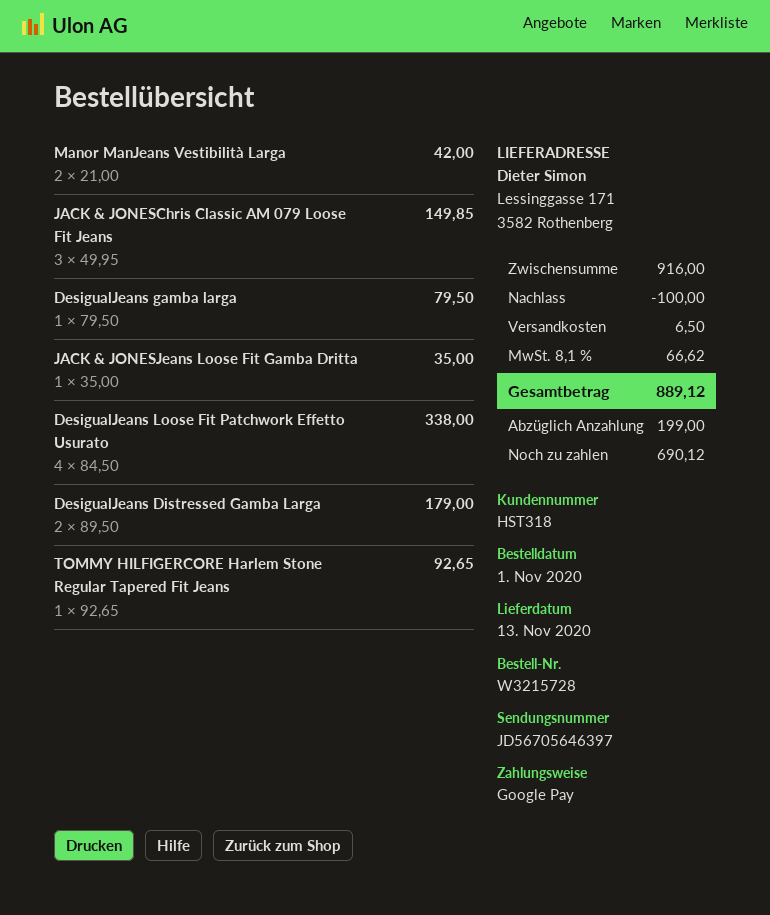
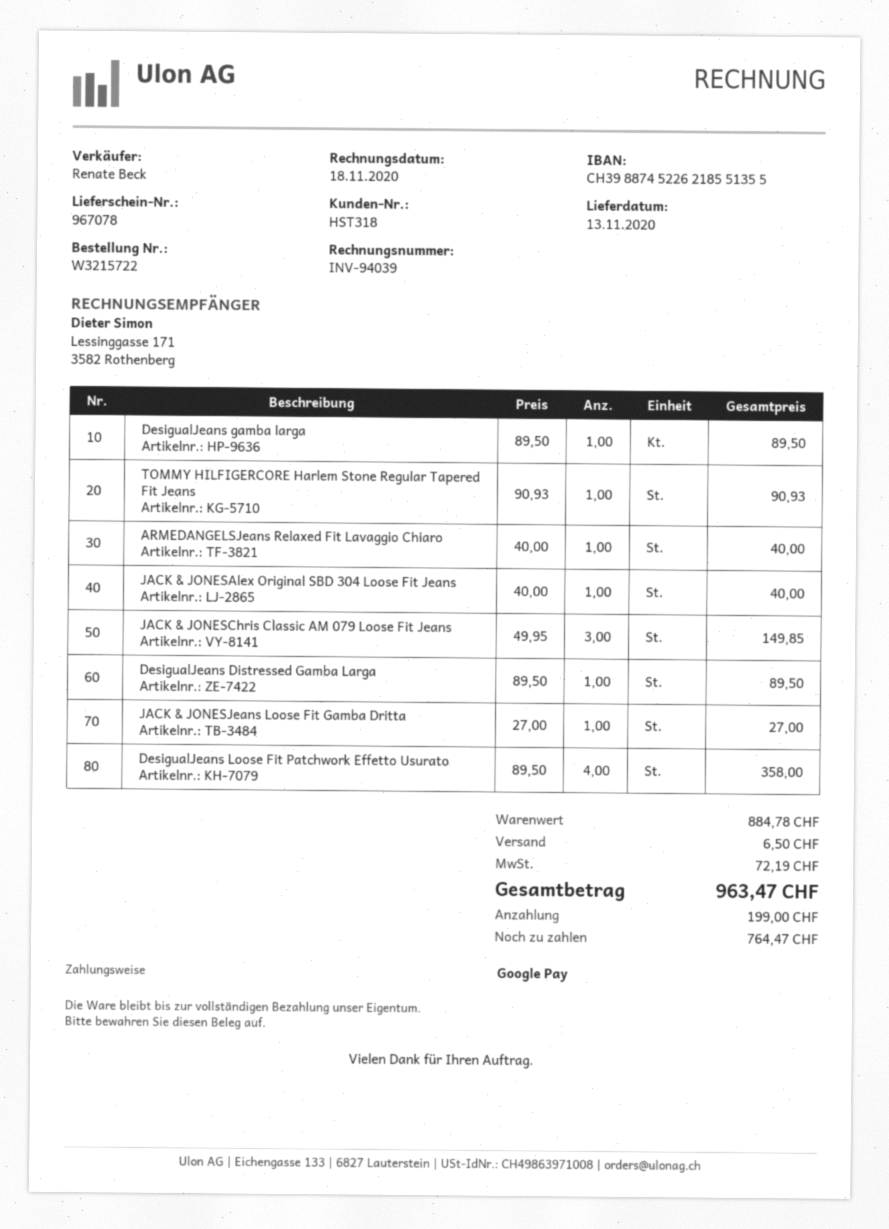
order number: W3215728 -> W3215722
Manor ManJeans Vestibilità Larga: 2 x 21.00 = 42.00 -> none
DesigualJeans gamba larga: 1 x 79.50 = 79.50 -> 1 x 89.50 = 89.50
JACK & JONESJeans Loose Fit Gamba Dritta: 1 x 35.00 = 35.00 -> 1 x 27.00 = 27.00
DesigualJeans Loose Fit Patchwork Effetto Usurato: 4 x 84.50 = 338.00 -> 4 x 89.50 = 358.00
DesigualJeans Distressed Gamba Larga: 2 x 89.50 = 179.00 -> 1 x 89.50 = 89.50
TOMMY HILFIGERCORE Harlem Stone Regular Tapered Fit Jeans: 1 x 92.65 = 92.65 -> 1 x 90.93 = 90.93
ARMEDANGELSJeans Relaxed Fit Lavaggio Chiaro: none -> 1 x 40.00 = 40.00
JACK & JONESAlex Original SBD 304 Loose Fit Jeans: none -> 1 x 40.00 = 40.00
subtotal: 916.00 -> 884.78
discount: 100.00 -> none
tax: 66.62 -> 72.19
total: 889.12 -> 963.47
balance: 690.12 -> 764.47

